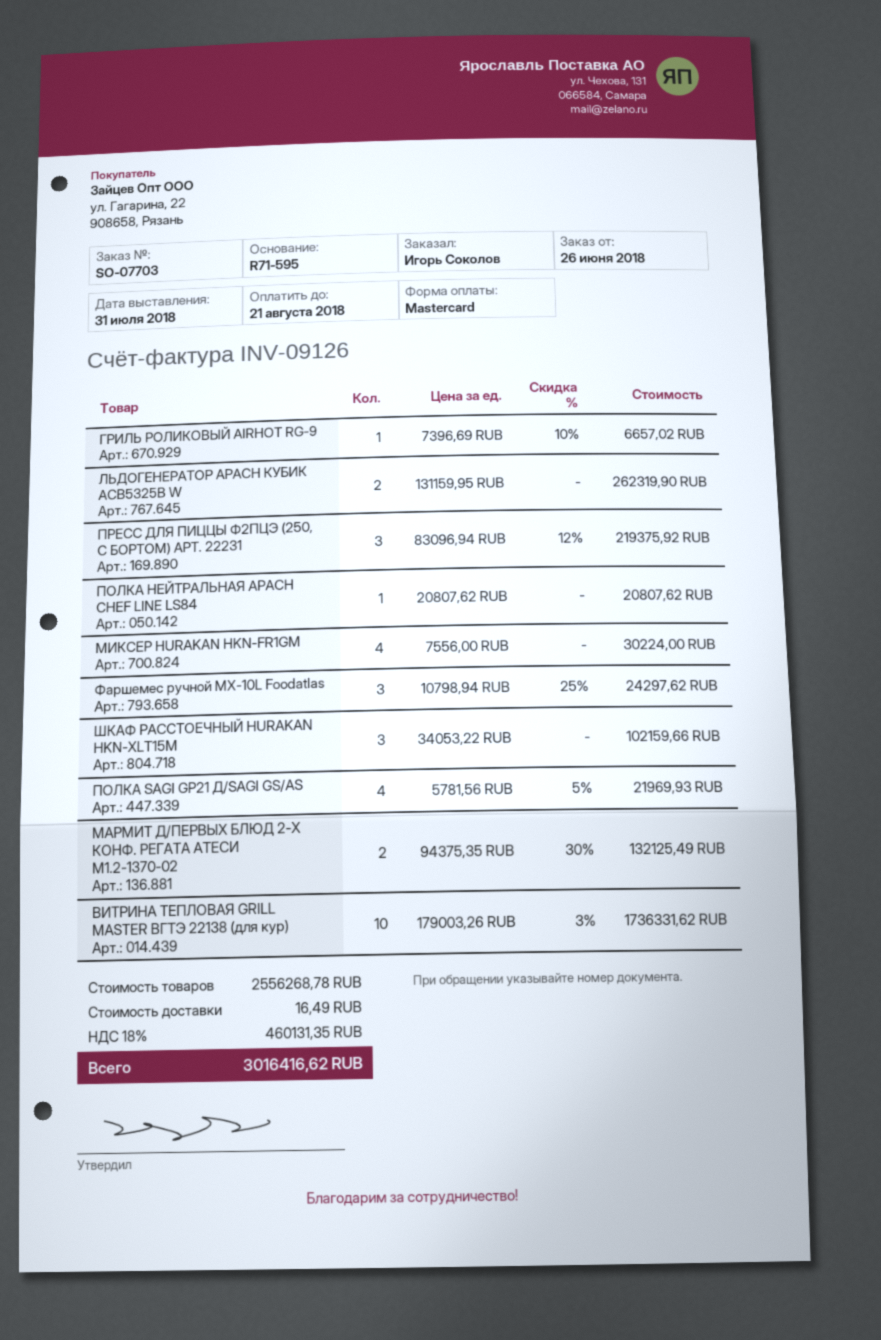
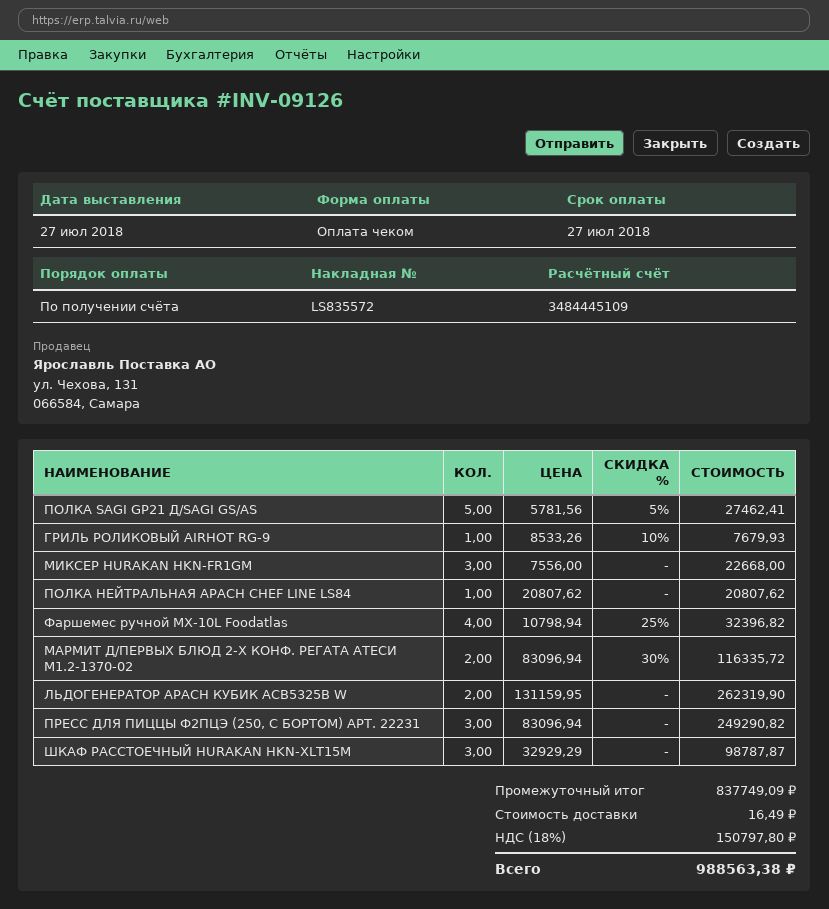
invoice date: 2018-07-31 -> 2018-07-27
due date: 2018-08-21 -> 2018-07-27
payment method: Mastercard -> cheque
ГРИЛЬ РОЛИКОВЫЙ AIRHOT RG-9: 1 x 7396.69 - 10% = 6657.02 -> 1 x 8533.26 - 10% = 7679.93
ПРЕСС ДЛЯ ПИЦЦЫ Ф2ПЦЭ (250, С БОРТОМ) АРТ. 22231: 3 x 83096.94 - 12% = 219375.92 -> 3 x 83096.94 = 249290.82
МИКСЕР HURAKAN HKN-FR1GM: 4 x 7556.00 = 30224.00 -> 3 x 7556.00 = 22668.00
Фаршемес ручной MX-10L Foodatlas: 3 x 10798.94 - 25% = 24297.62 -> 4 x 10798.94 - 25% = 32396.82
ШКАФ РАССТОЕЧНЫЙ HURAKAN HKN-XLT15M: 3 x 34053.22 = 102159.66 -> 3 x 32929.29 = 98787.87
ПОЛКА SAGI GP21 Д/SAGI GS/AS: 4 x 5781.56 - 5% = 21969.93 -> 5 x 5781.56 - 5% = 27462.41
МАРМИТ Д/ПЕРВЫХ БЛЮД 2-Х КОНФ. РЕГАТА АТЕСИ М1.2-1370-02: 2 x 94375.35 - 30% = 132125.49 -> 2 x 83096.94 - 30% = 116335.72
ВИТРИНА ТЕПЛОВАЯ GRILL MASTER ВГТЭ 22138 (для кур): 10 x 179003.26 - 3% = 1736331.62 -> none
subtotal: 2556268.78 -> 837749.09
tax: 18% = 460131.35 -> 18% = 150797.80
total: 3016416.62 -> 988563.38

